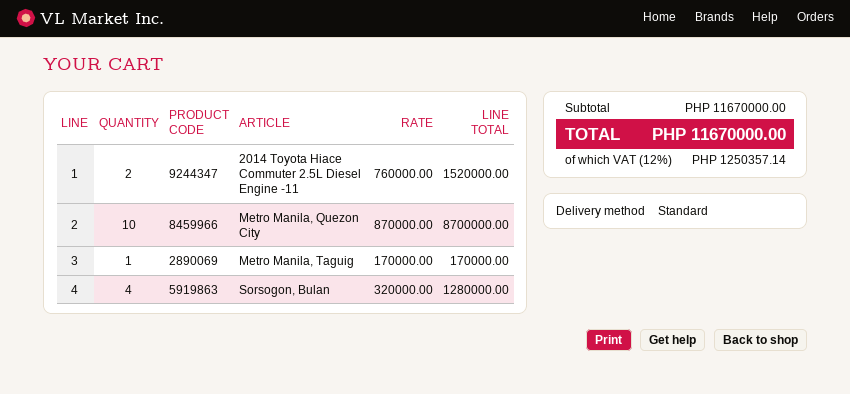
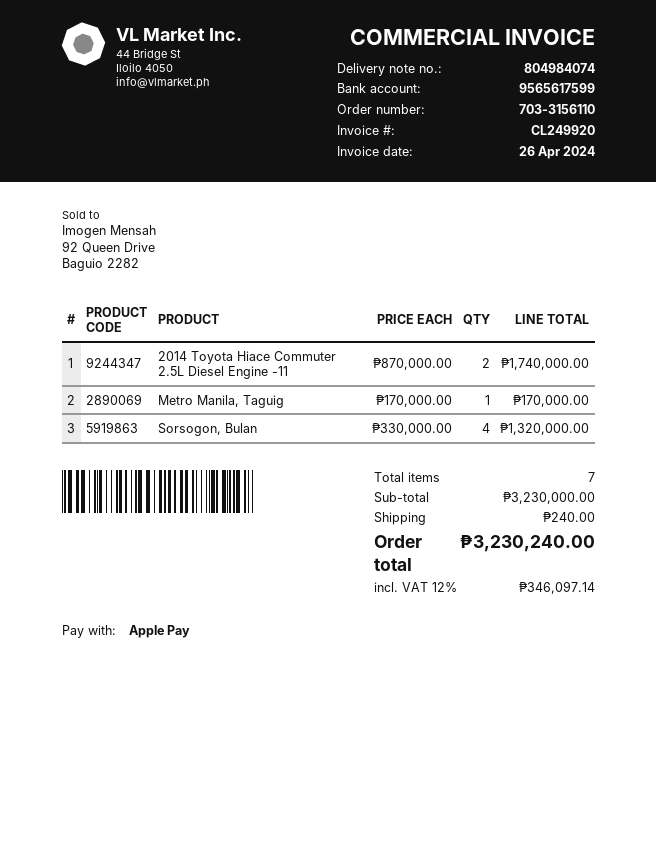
2014 Toyota Hiace Commuter 2.5L Diesel Engine -11: 2 x 760000.00 = 1520000.00 -> 2 x 870000.00 = 1740000.00
Metro Manila, Quezon City: 10 x 870000.00 = 8700000.00 -> none
Sorsogon, Bulan: 4 x 320000.00 = 1280000.00 -> 4 x 330000.00 = 1320000.00
subtotal: 11670000.00 -> 3230000.00
shipping: none -> 240.00
tax: 12% = 1250357.14 -> 12% = 346097.14
total: 11670000.00 -> 3230240.00

